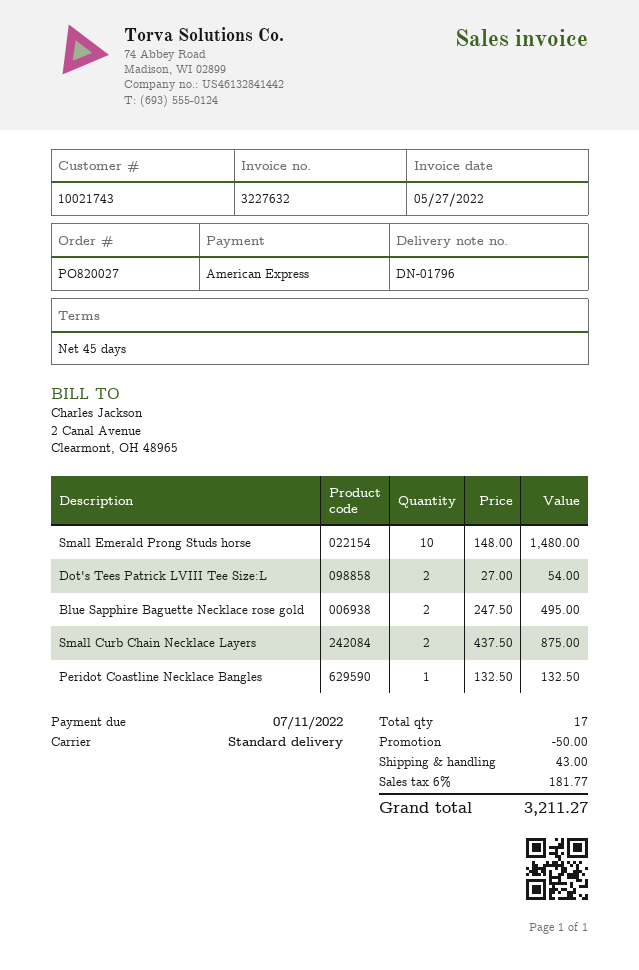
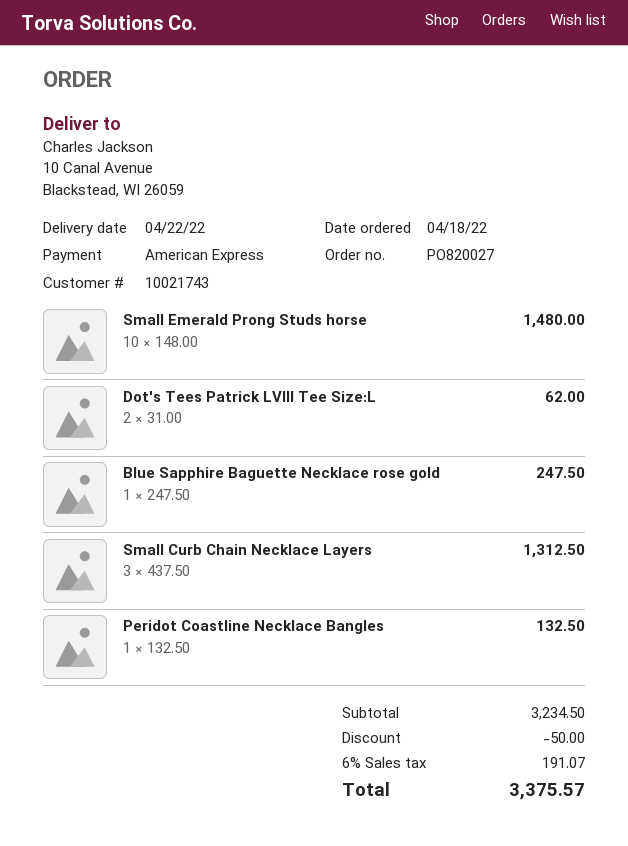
Dot's Tees Patrick LVIII Tee Size:L: 2 x 27.00 = 54.00 -> 2 x 31.00 = 62.00
Blue Sapphire Baguette Necklace rose gold: 2 x 247.50 = 495.00 -> 1 x 247.50 = 247.50
Small Curb Chain Necklace Layers: 2 x 437.50 = 875.00 -> 3 x 437.50 = 1312.50
shipping: 43.00 -> none
tax: 6% = 181.77 -> 6% = 191.07
total: 3211.27 -> 3375.57

